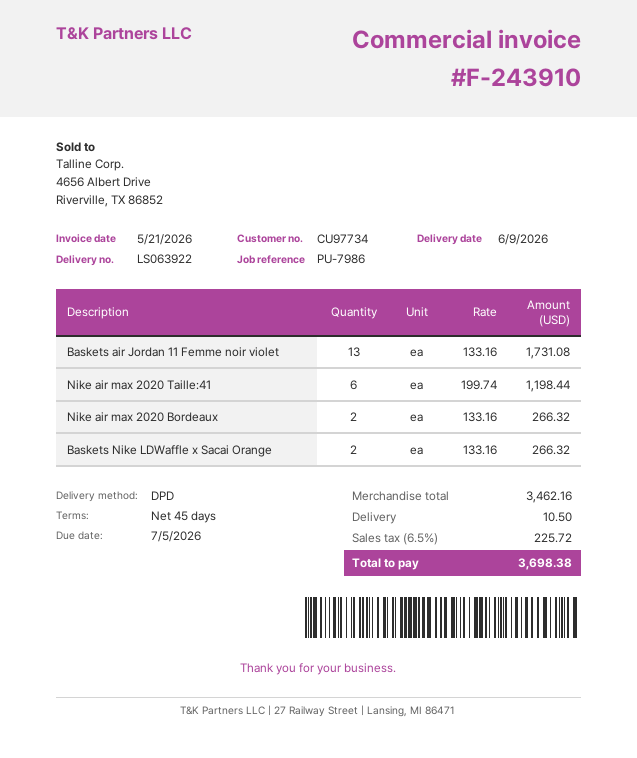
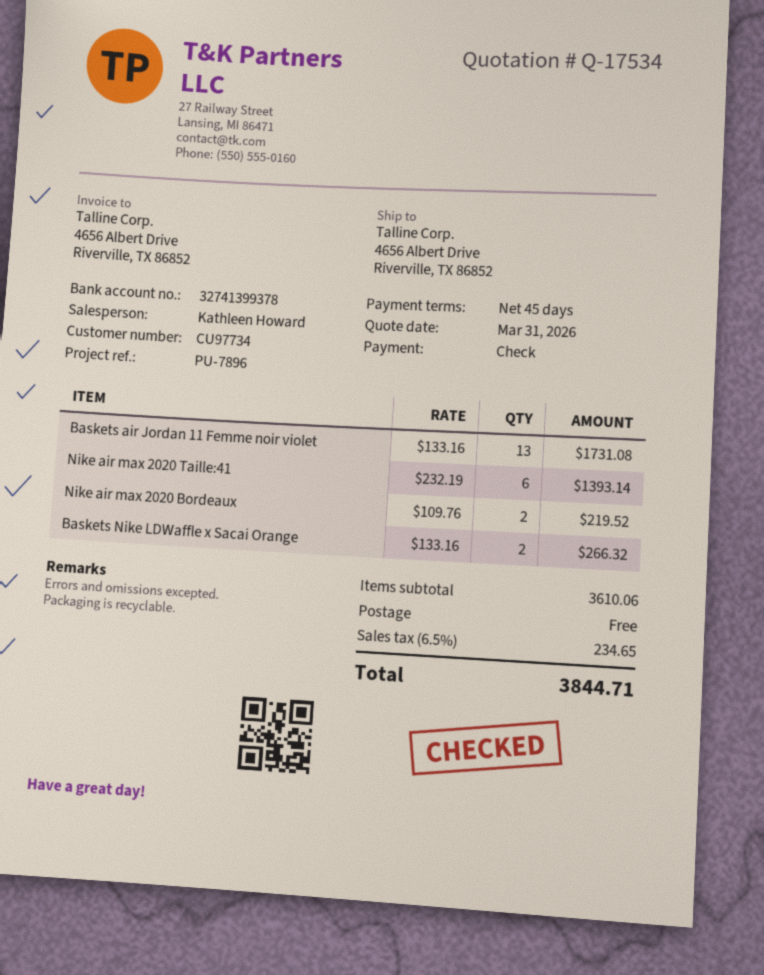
reference: PU-7986 -> PU-7896
Nike air max 2020 Taille:41: 6 x 199.74 = 1198.44 -> 6 x 232.19 = 1393.14
Nike air max 2020 Bordeaux: 2 x 133.16 = 266.32 -> 2 x 109.76 = 219.52
subtotal: 3462.16 -> 3610.06
shipping: 10.50 -> 0.00
tax: 6.5% = 225.72 -> 6.5% = 234.65
total: 3698.38 -> 3844.71

